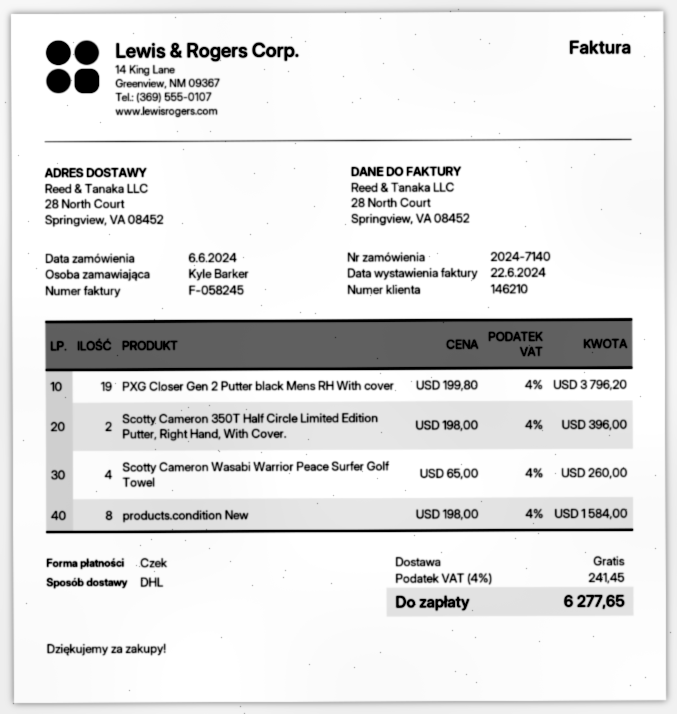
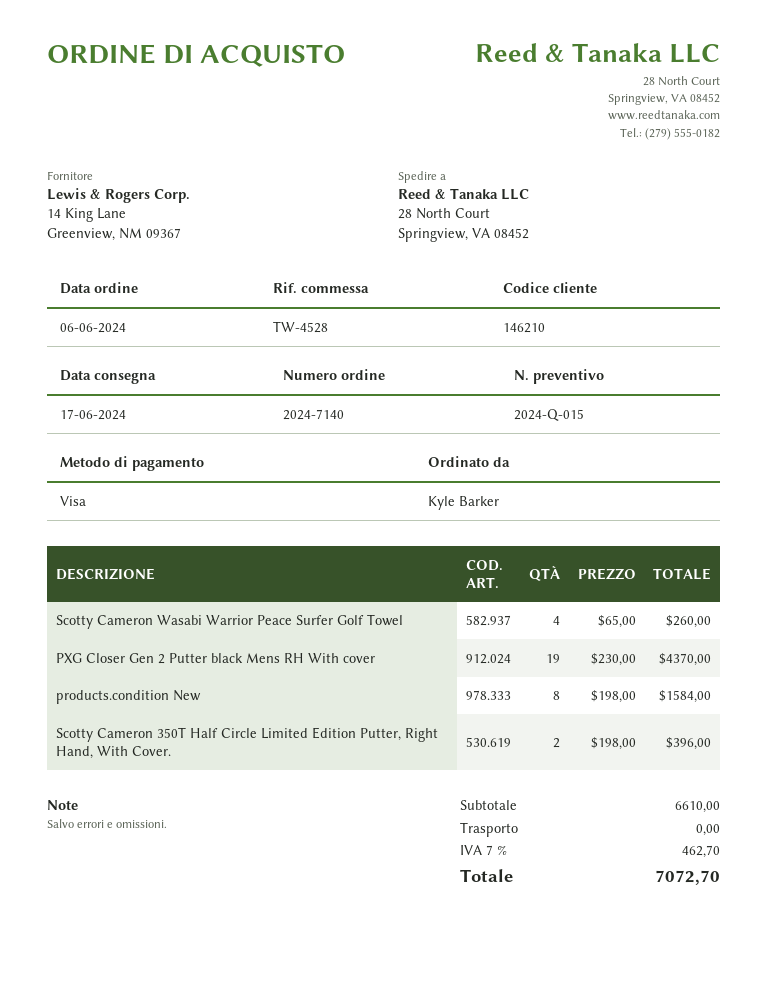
payment method: cheque -> Visa
PXG Closer Gen 2 Putter black Mens RH With cover: 19 x 199.80 = 3796.20 -> 19 x 230.00 = 4370.00
tax: 4% = 241.45 -> 7% = 462.70
total: 6277.65 -> 7072.70

